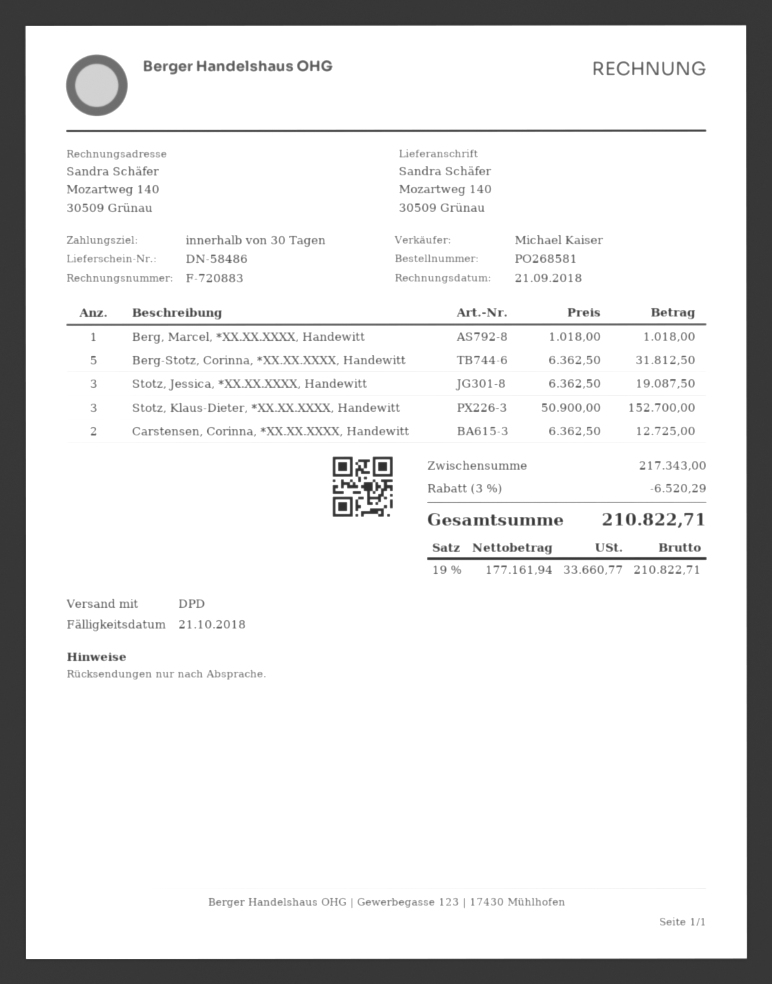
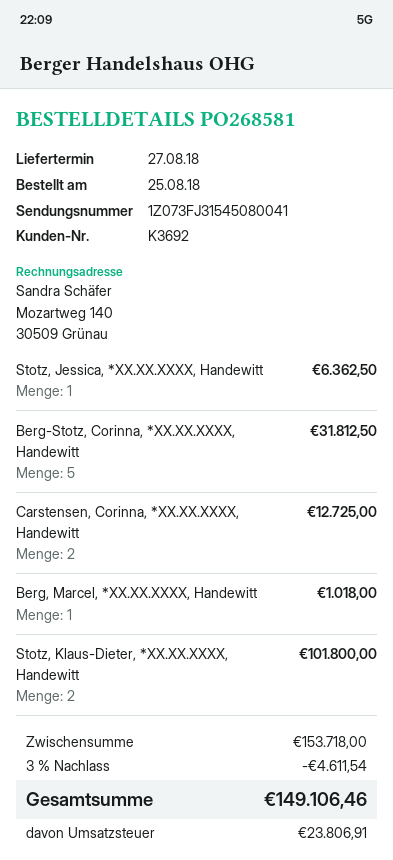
Stotz, Jessica, *XX.XX.XXXX, Handewitt: 3 for 19087.50 -> 1 for 6362.50
Stotz, Klaus-Dieter, *XX.XX.XXXX, Handewitt: 3 for 152700.00 -> 2 for 101800.00
subtotal: 217343.00 -> 153718.00
discount: 3% = 6520.29 -> 3% = 4611.54
tax: 33660.77 -> 23806.91
total: 210822.71 -> 149106.46

